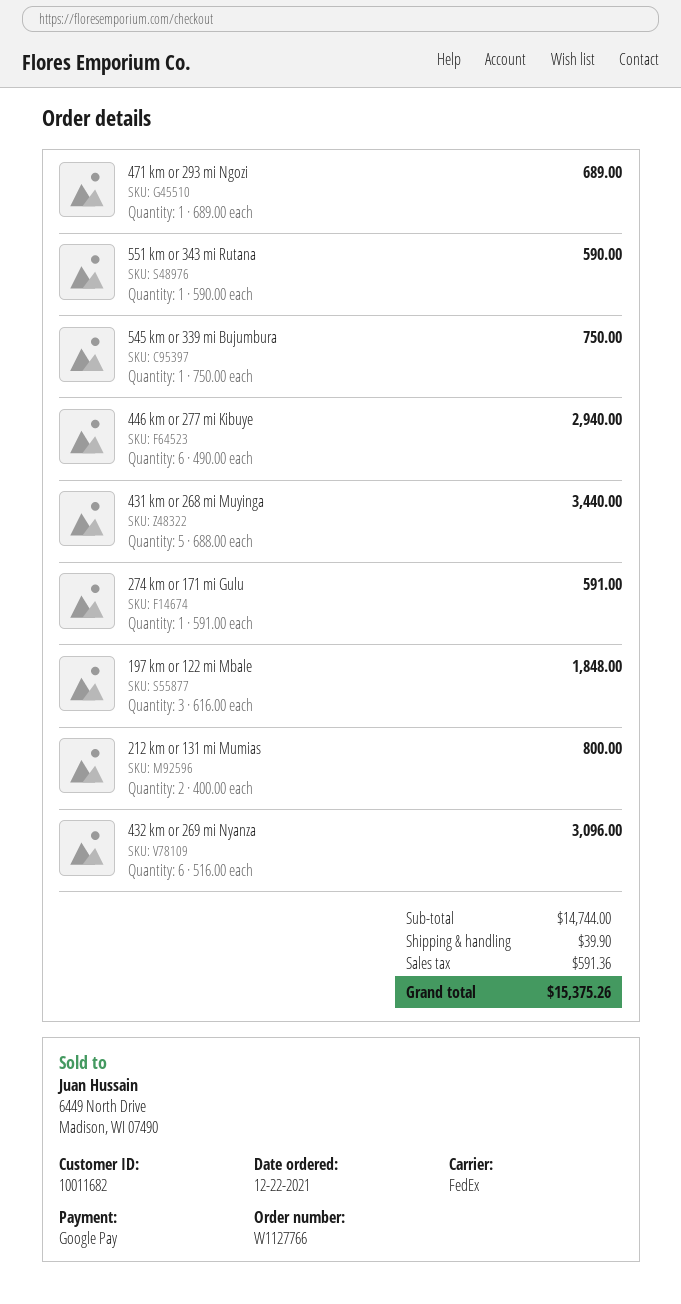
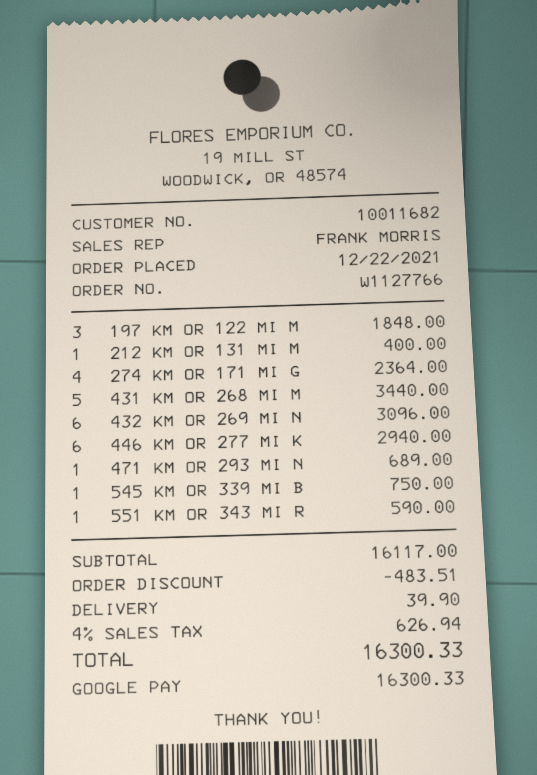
274 km or 171 mi Gulu: 1 for 591.00 -> 4 for 2364.00
212 km or 131 mi Mumias: 2 for 800.00 -> 1 for 400.00
subtotal: 14744.00 -> 16117.00
discount: none -> 483.51
tax: 591.36 -> 626.94
total: 15375.26 -> 16300.33

